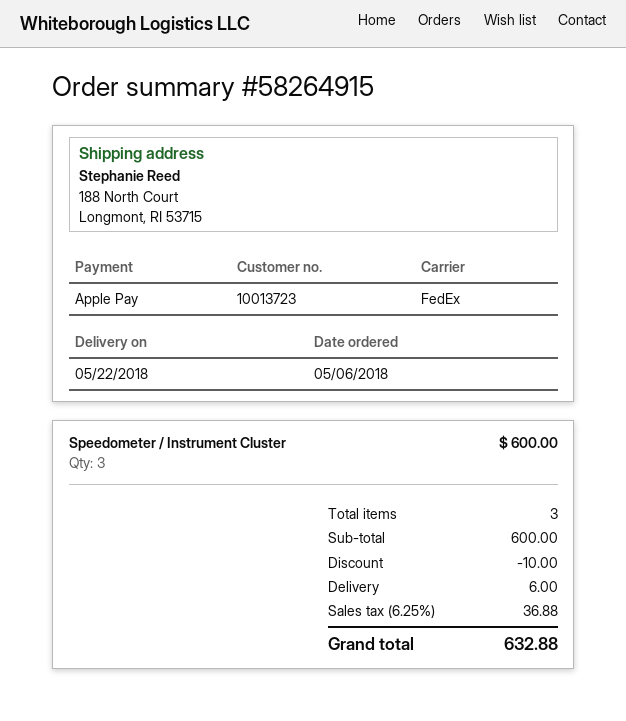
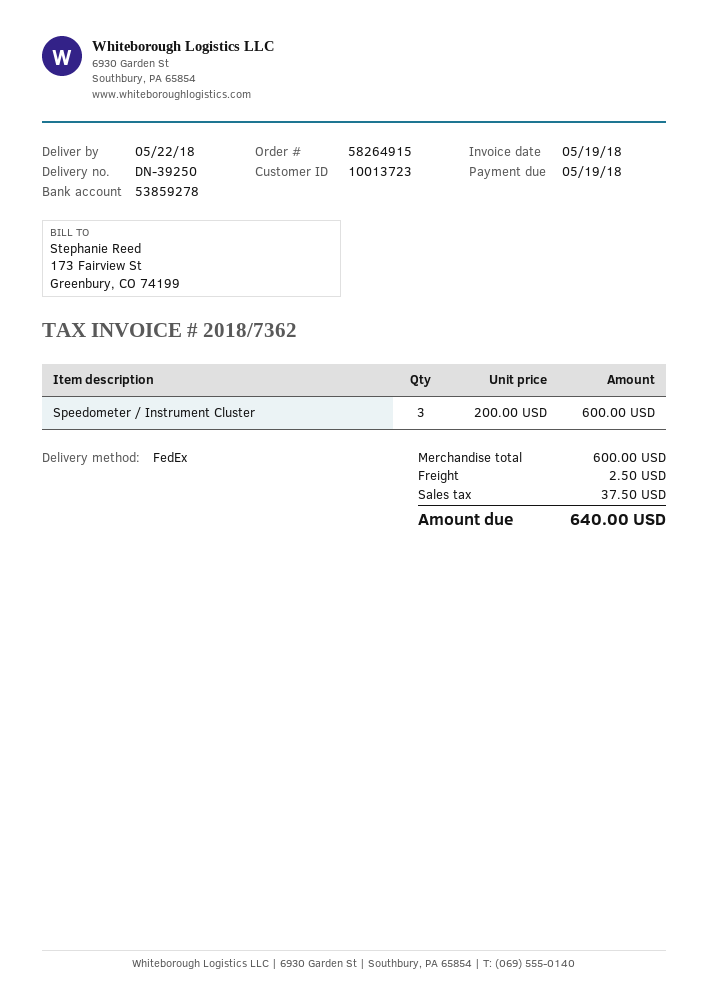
discount: 10.00 -> none
shipping: 6.00 -> 2.50
tax: 36.88 -> 37.50
total: 632.88 -> 640.00

